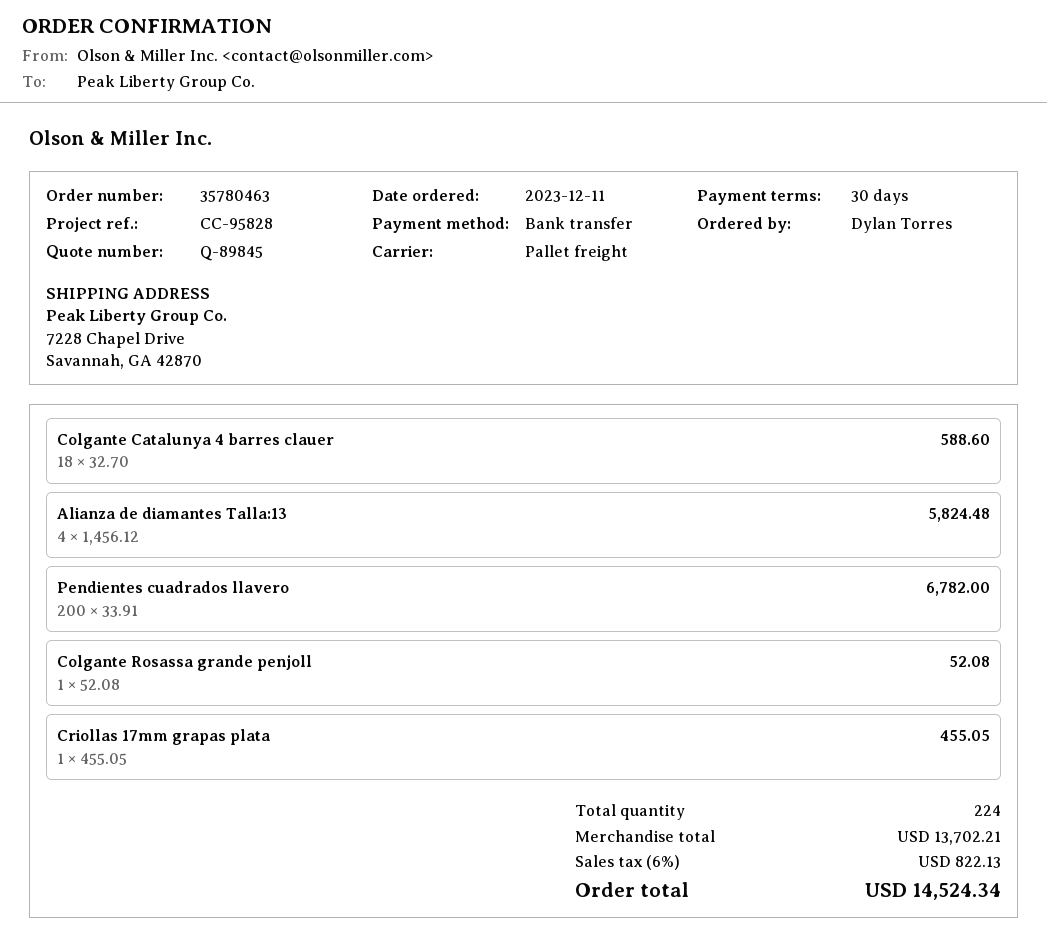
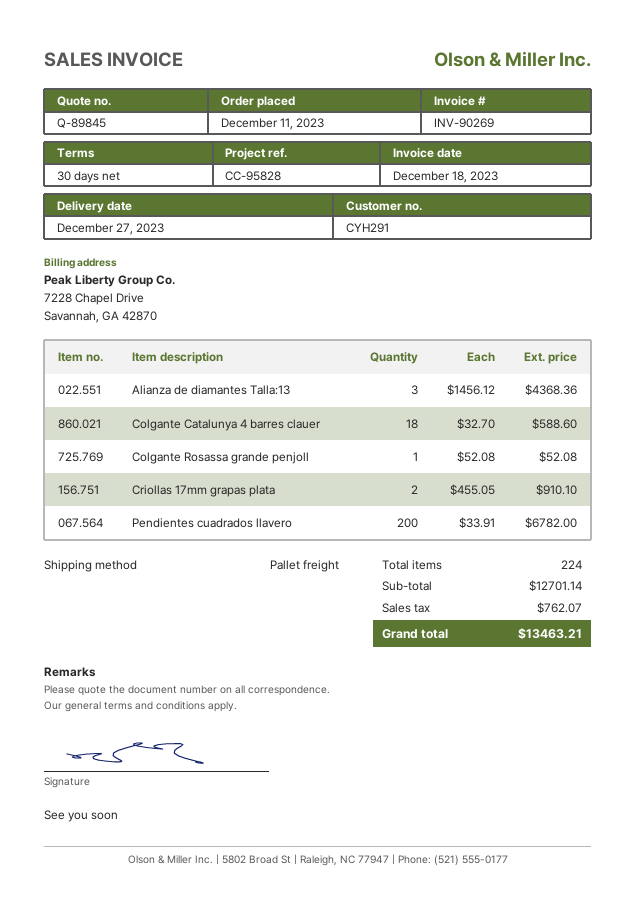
Alianza de diamantes Talla:13: 4 x 1456.12 = 5824.48 -> 3 x 1456.12 = 4368.36
Criollas 17mm grapas plata: 1 x 455.05 = 455.05 -> 2 x 455.05 = 910.10
subtotal: 13702.21 -> 12701.14
tax: 822.13 -> 762.07
total: 14524.34 -> 13463.21

